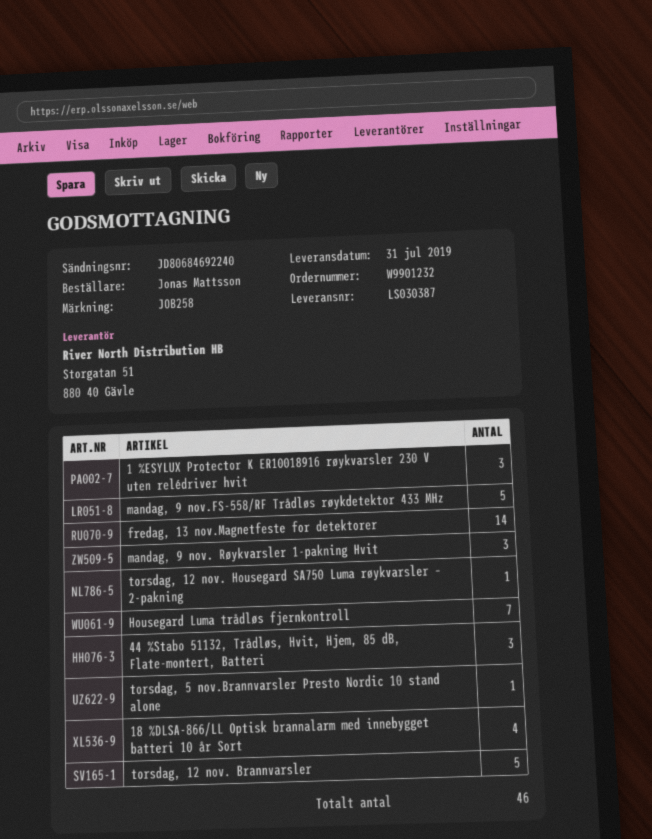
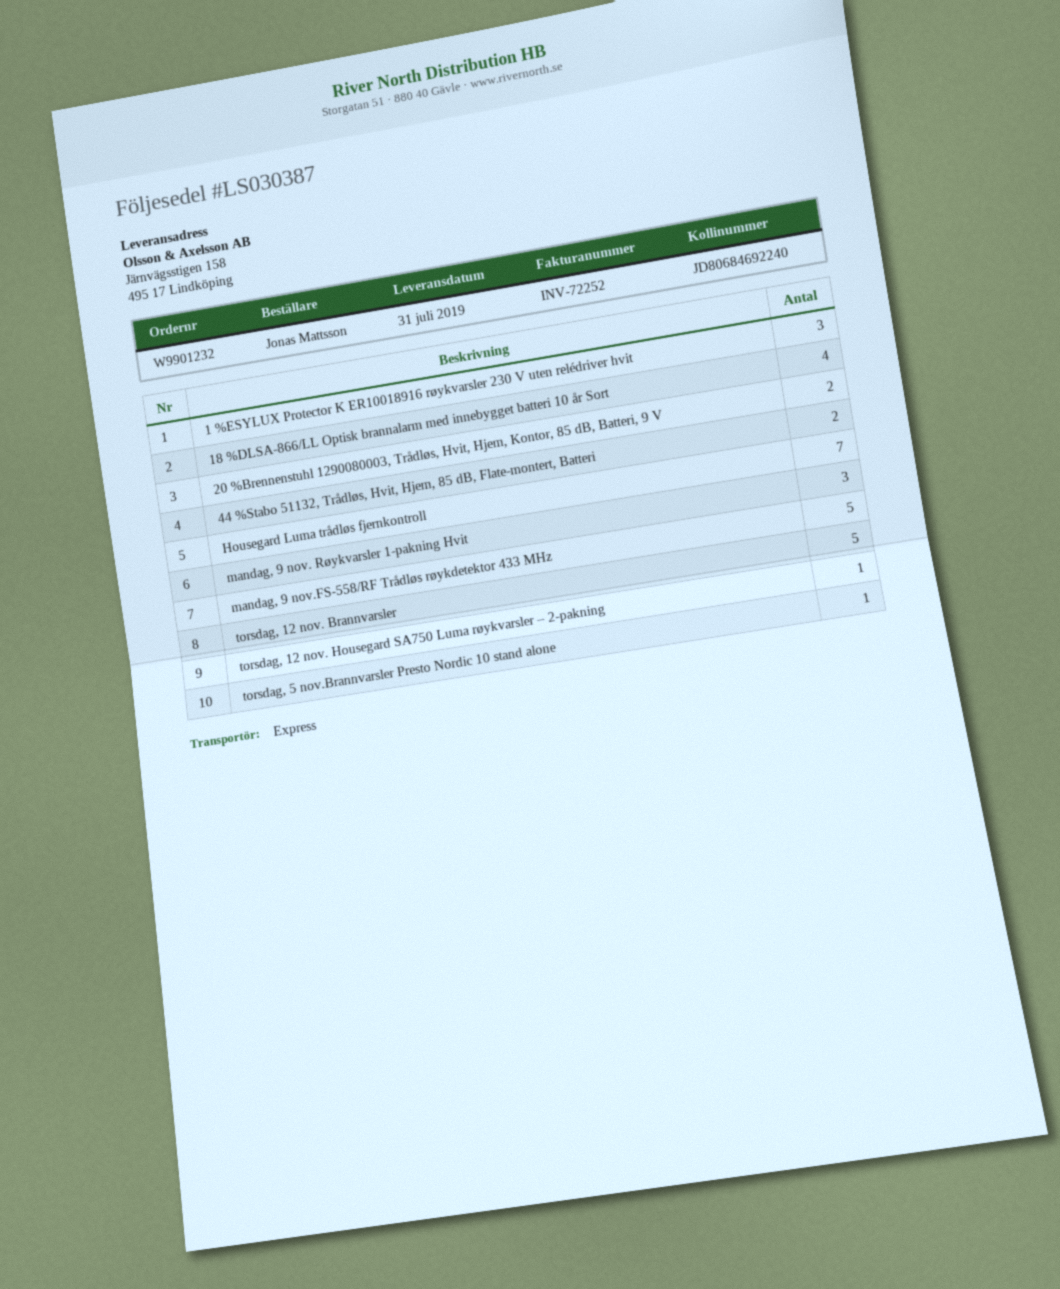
fredag, 13 nov.Magnetfeste for detektorer: 14 -> none
44 %Stabo 51132, Trådløs, Hvit, Hjem, 85 dB, Flate-montert, Batteri: 3 -> 2
20 %Brennenstuhl 1290080003, Trådløs, Hvit, Hjem, Kontor, 85 dB, Batteri, 9 V: none -> 2

